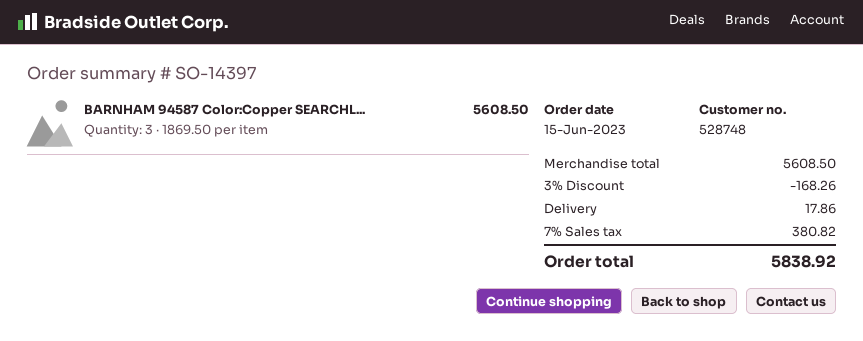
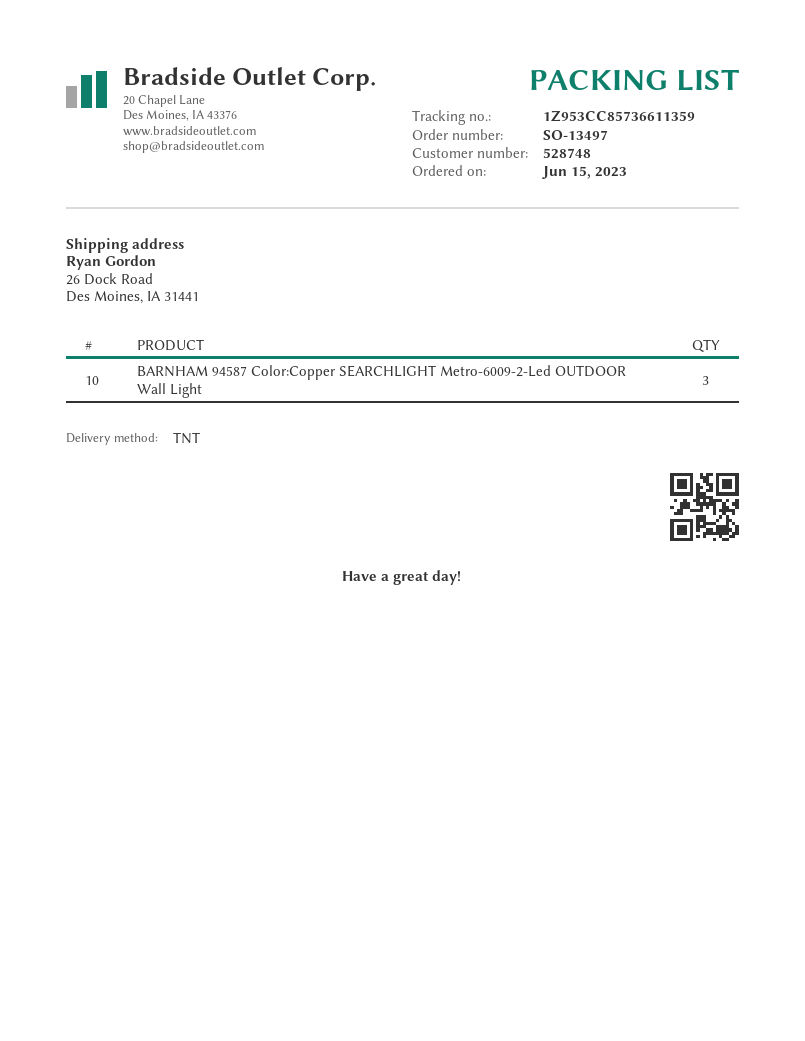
order number: SO-14397 -> SO-13497

